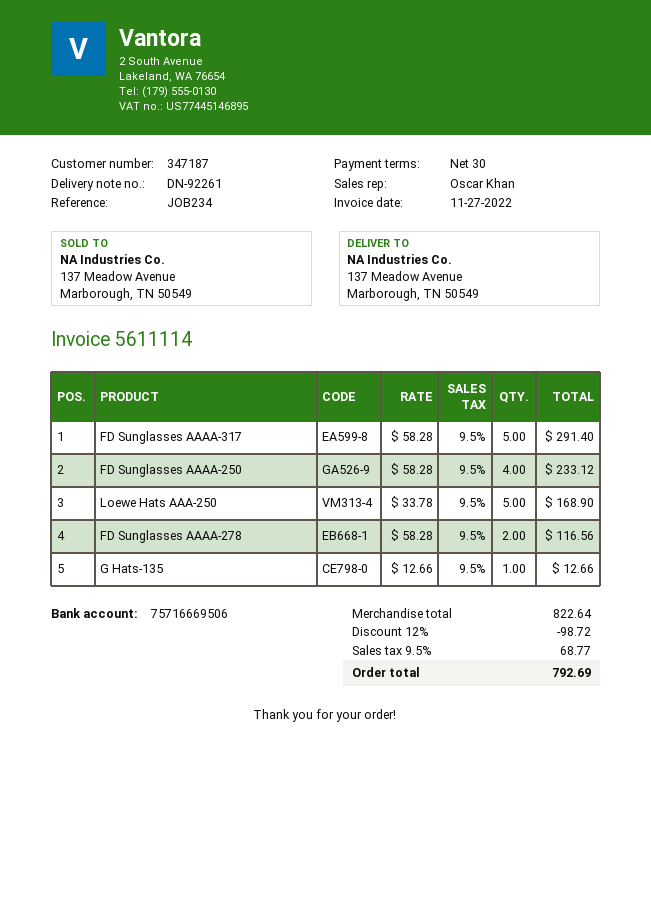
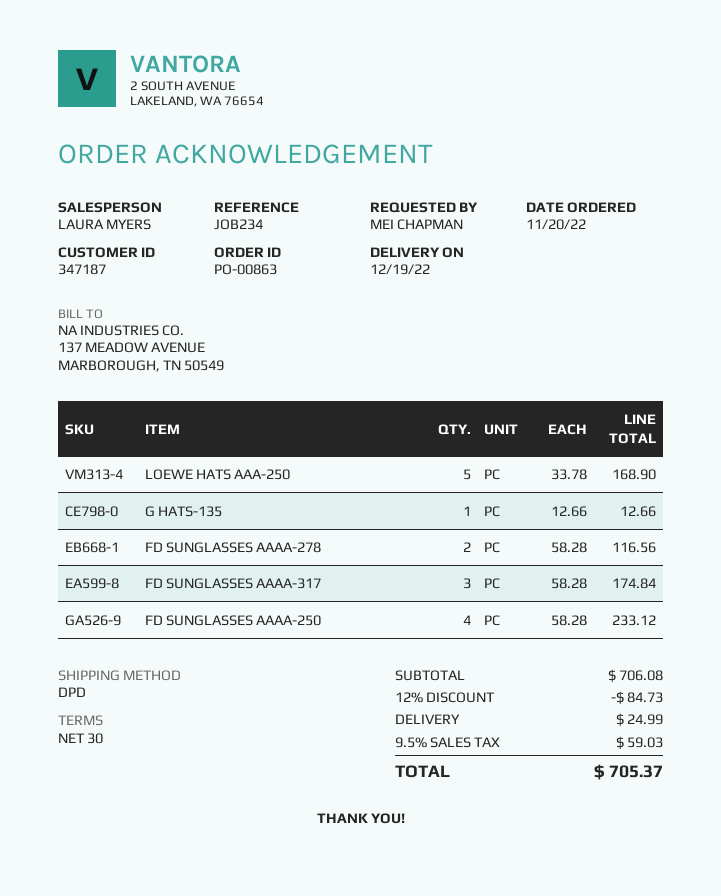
sales rep: Oscar Khan -> LAURA MYERS
FD Sunglasses AAAA-317: 5 x 58.28 = 291.40 -> 3 x 58.28 = 174.84
subtotal: 822.64 -> 706.08
discount: 12% = 98.72 -> 12% = 84.73
shipping: none -> 24.99
tax: 9.5% = 68.77 -> 9.5% = 59.03
total: 792.69 -> 705.37

